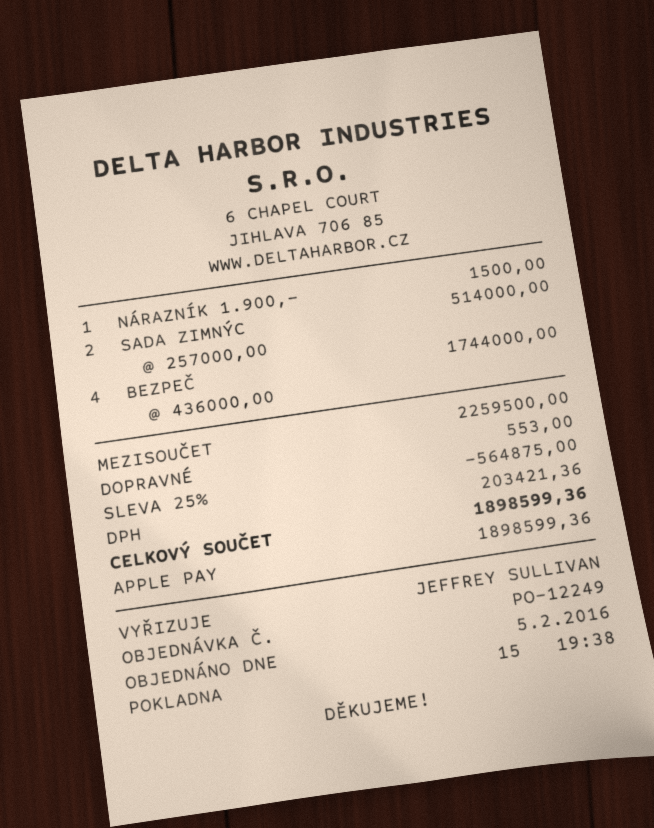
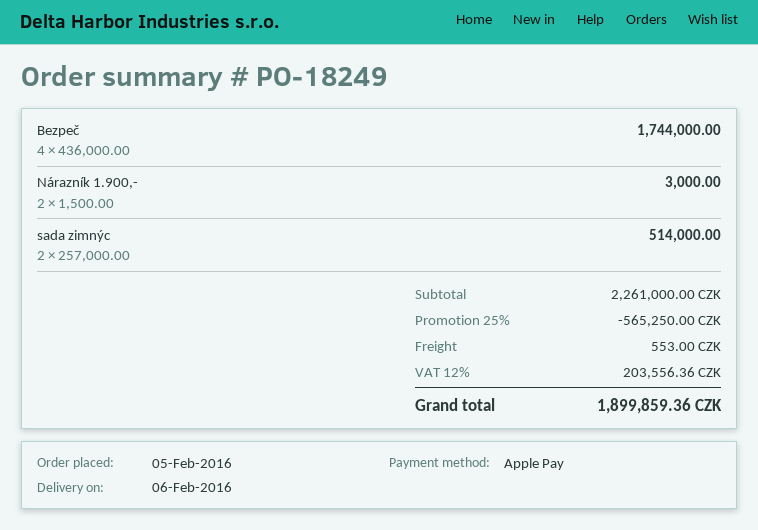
order number: PO-12249 -> PO-18249
NÁRAZNÍK 1.900,-: 1 x 1500.00 = 1500.00 -> 2 x 1500.00 = 3000.00
subtotal: 2259500.00 -> 2261000.00
discount: 25% = 564875.00 -> 25% = 565250.00
tax: 203421.36 -> 203556.36
total: 1898599.36 -> 1899859.36

